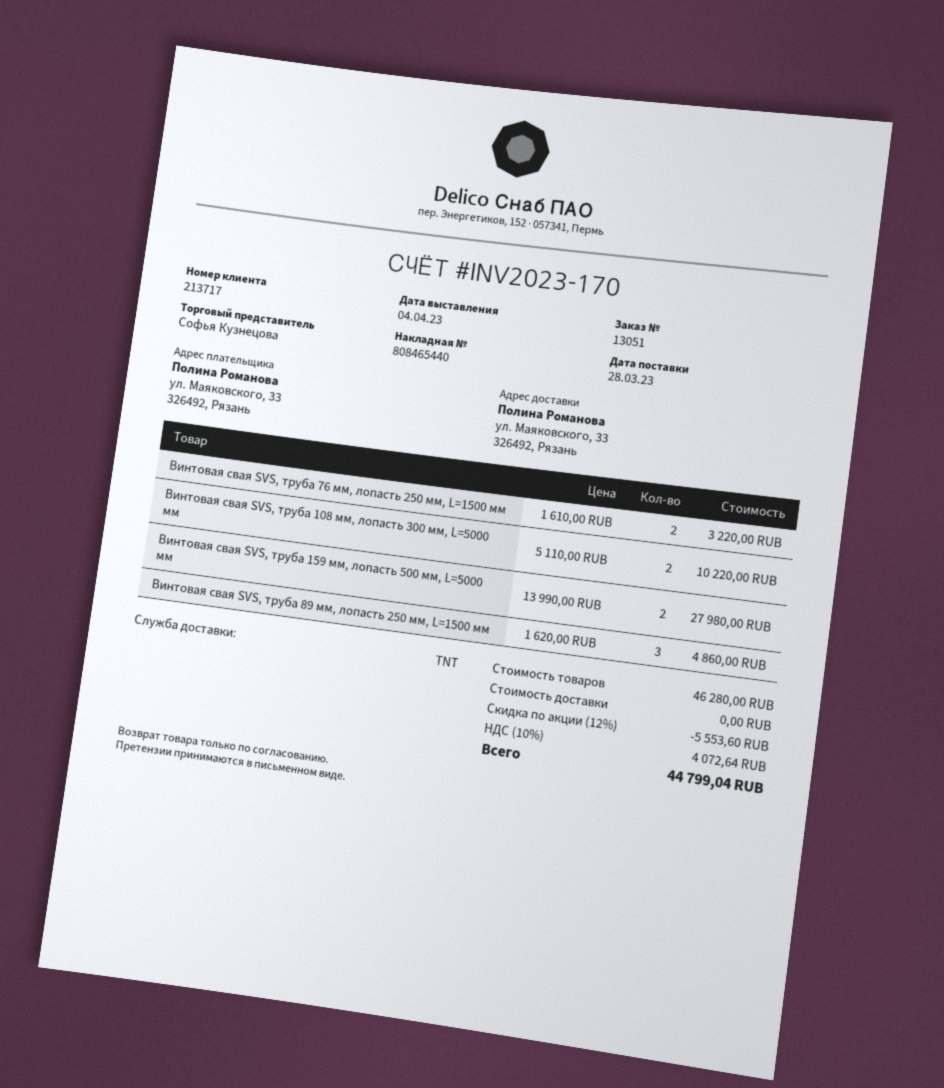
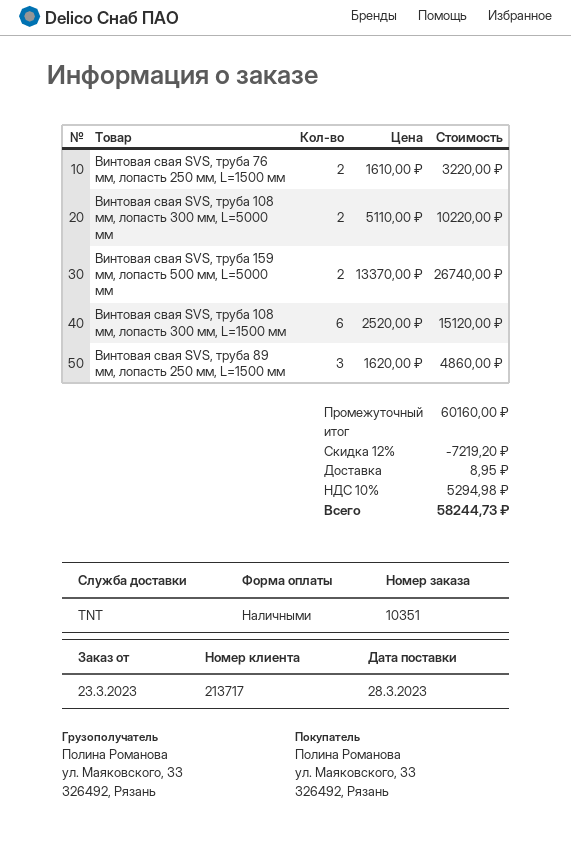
order number: 13051 -> 10351
Винтовая свая SVS, труба 159 мм, лопасть 500 мм, L=5000 мм: 2 x 13990.00 = 27980.00 -> 2 x 13370.00 = 26740.00
Винтовая свая SVS, труба 108 мм, лопасть 300 мм, L=1500 мм: none -> 6 x 2520.00 = 15120.00
subtotal: 46280.00 -> 60160.00
discount: 12% = 5553.60 -> 12% = 7219.20
shipping: 0.00 -> 8.95
tax: 10% = 4072.64 -> 10% = 5294.98
total: 44799.04 -> 58244.73

